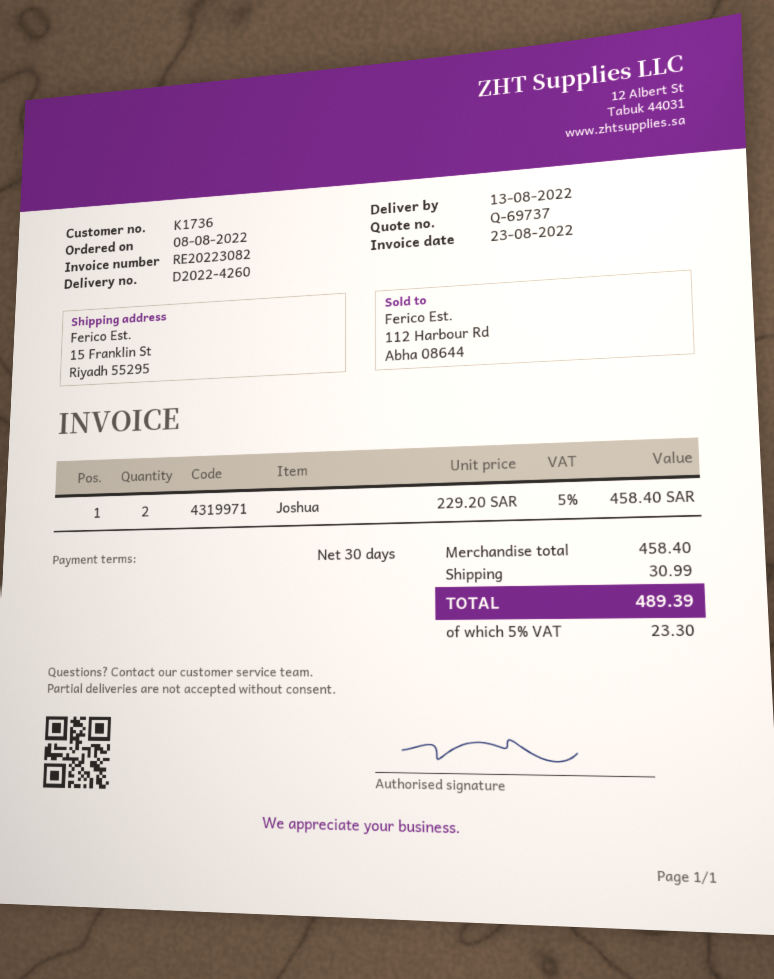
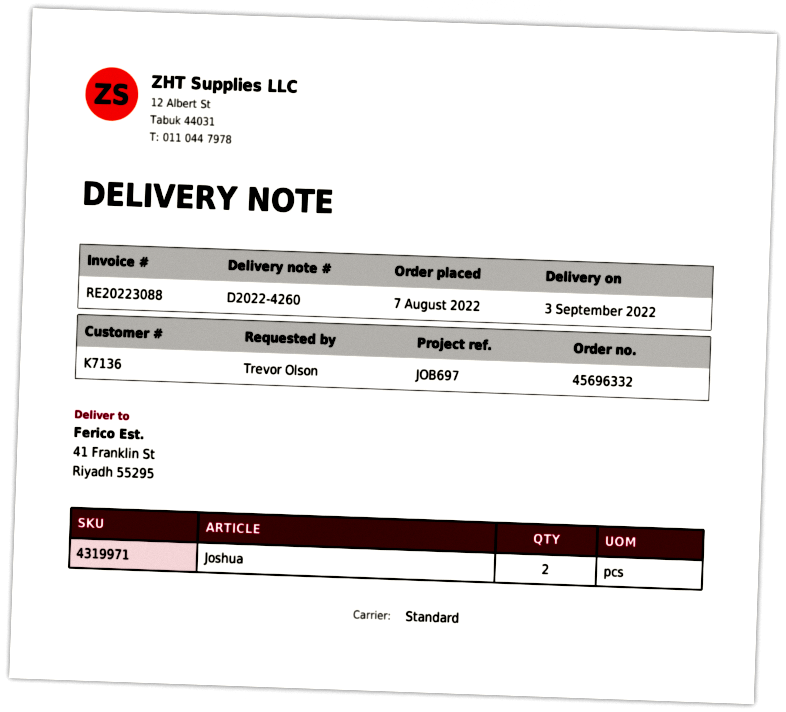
order date: 2022-08-08 -> 2022-08-07
delivery date: 2022-08-13 -> 2022-09-03
invoice number: RE20223082 -> RE20223088
customer number: K1736 -> K7136
ship to: 15 Franklin St, Riyadh 55295 -> 41 Franklin St, Riyadh 55295

